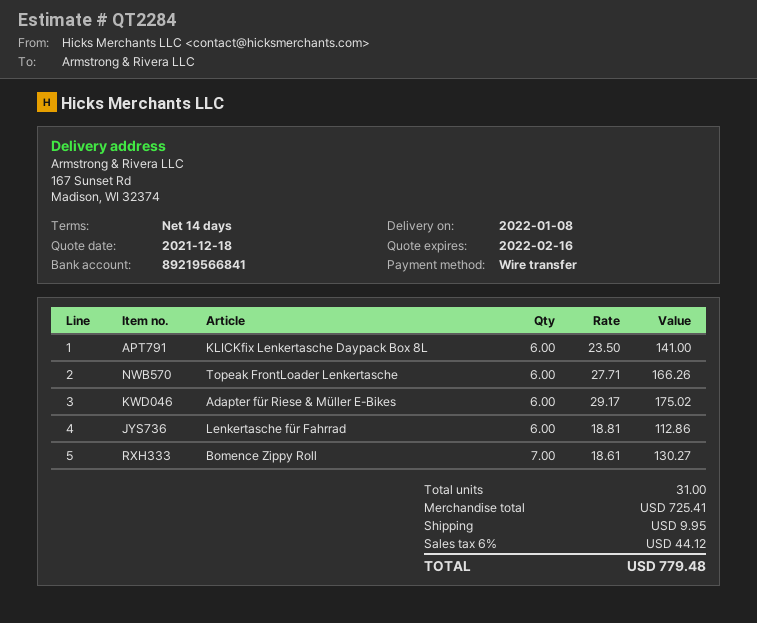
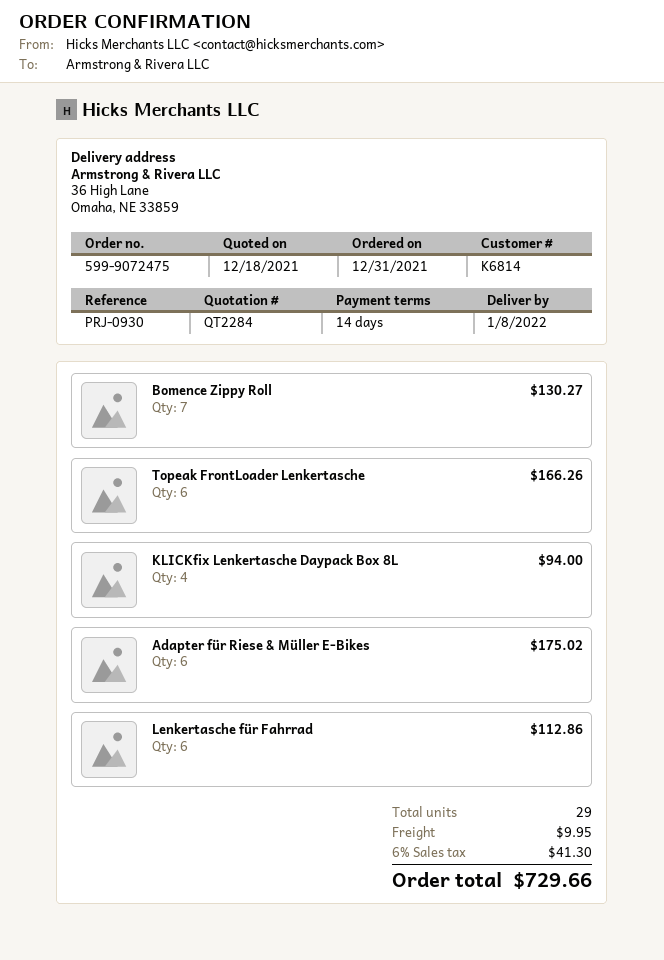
ship to: 167 Sunset Rd, Madison, WI 32374 -> 36 High Lane, Omaha, NE 33859
KLICKfix Lenkertasche Daypack Box 8L: 6 for 141.00 -> 4 for 94.00
total quantity: 31 -> 29
tax: 6% = 44.12 -> 6% = 41.30
total: 779.48 -> 729.66

